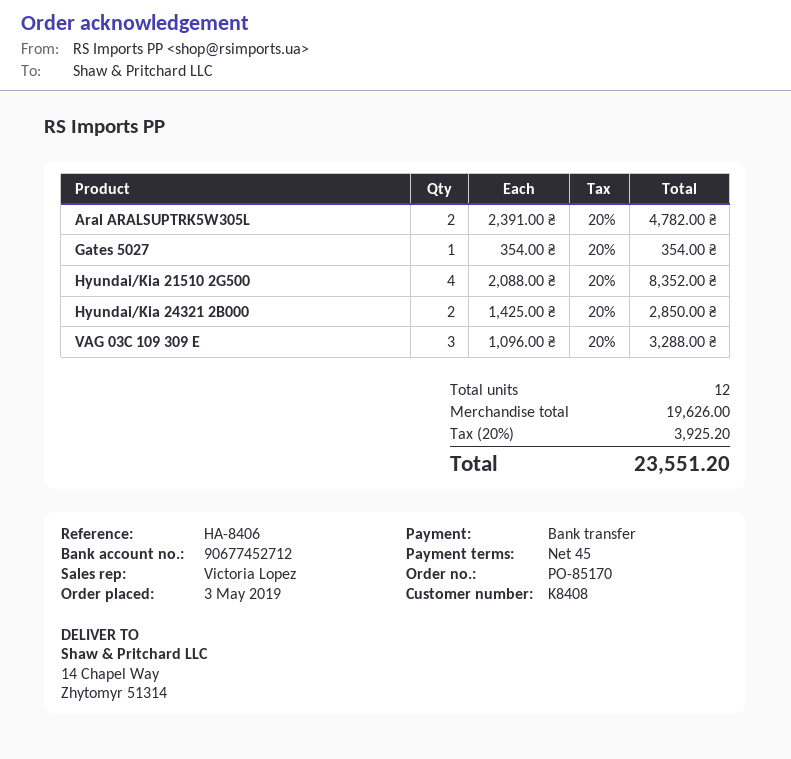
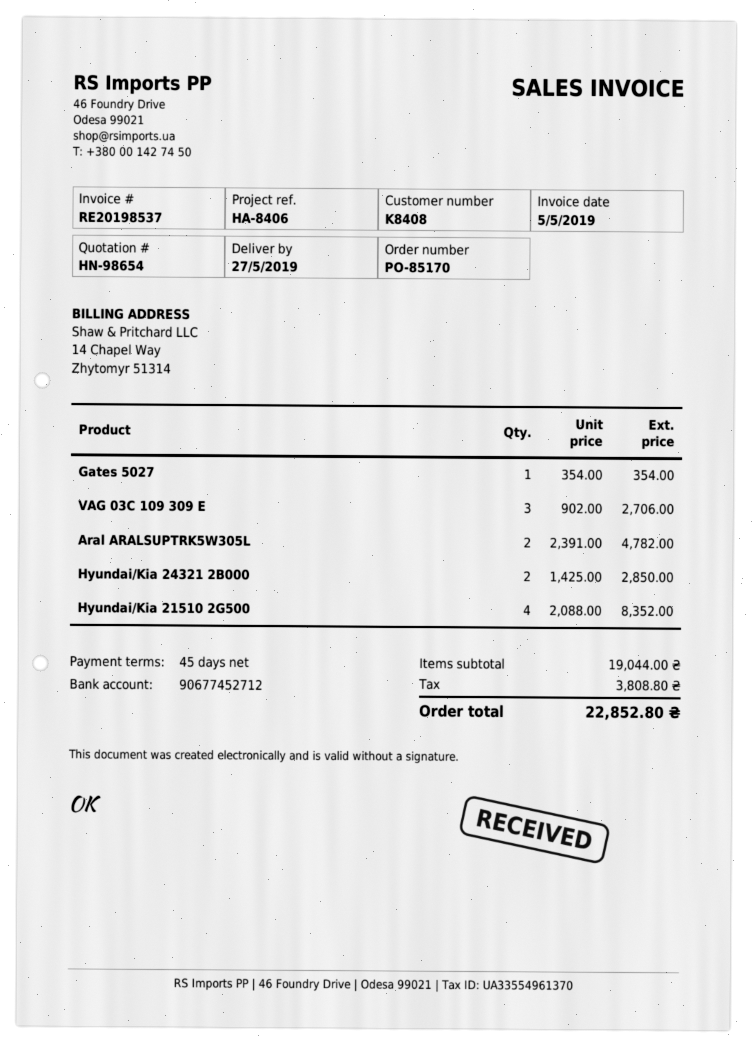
VAG 03C 109 309 E: 3 x 1096.00 = 3288.00 -> 3 x 902.00 = 2706.00
subtotal: 19626.00 -> 19044.00
tax: 3925.20 -> 3808.80
total: 23551.20 -> 22852.80

